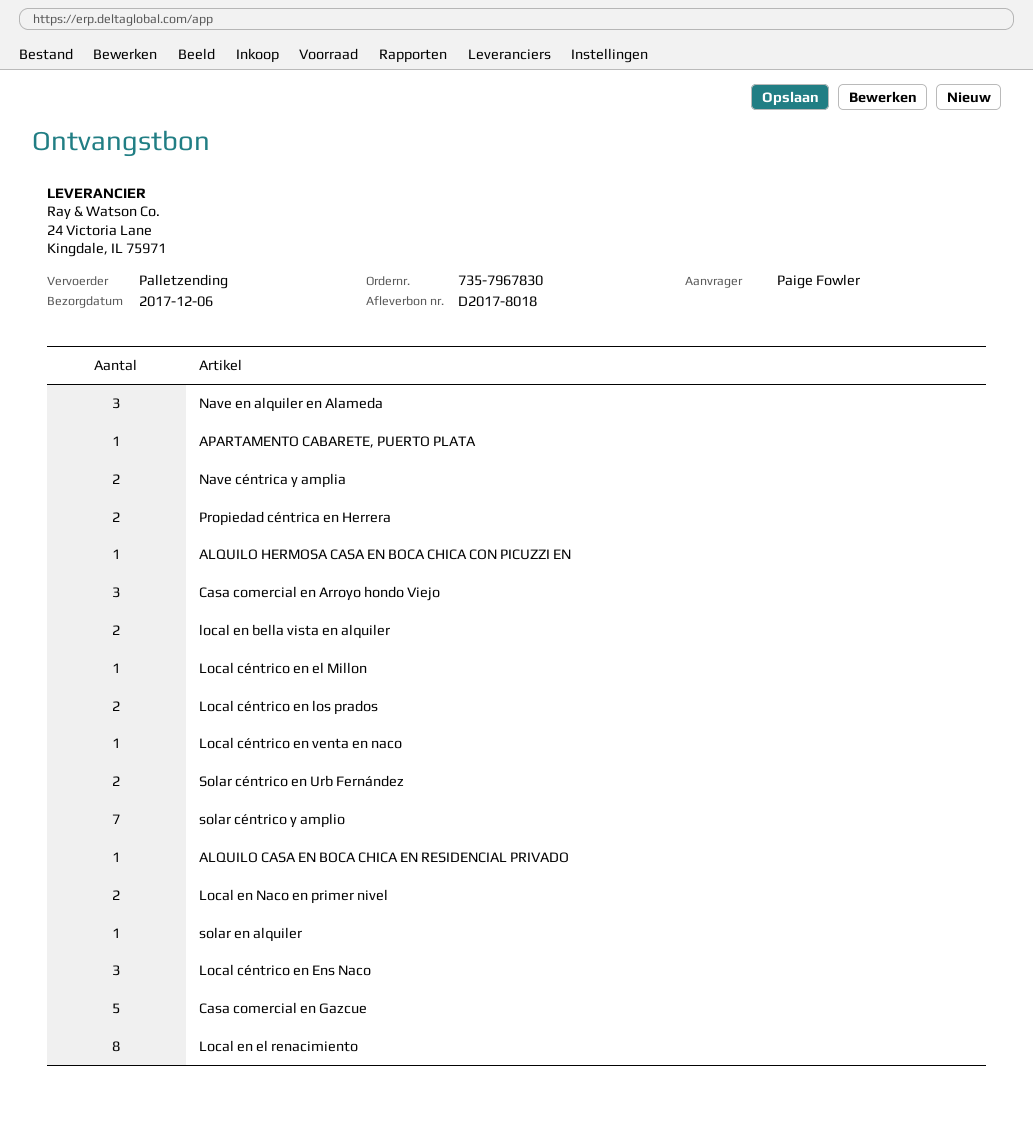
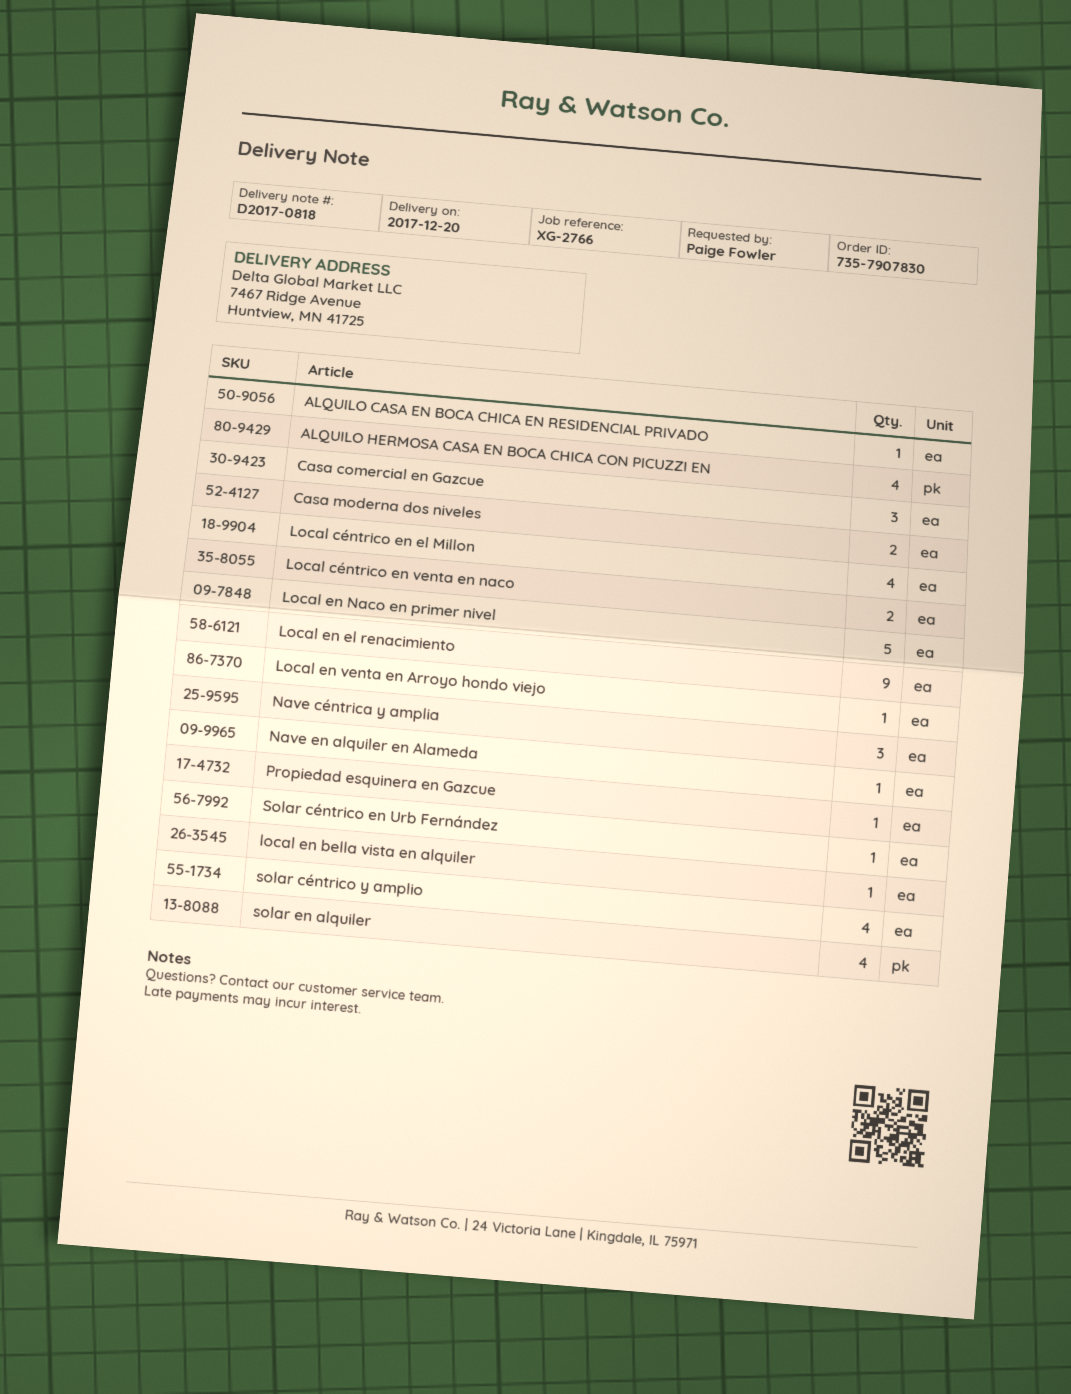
order number: 735-7967830 -> 735-7907830
delivery note number: D2017-8018 -> D2017-0818
delivery date: 2017-12-06 -> 2017-12-20
Nave en alquiler en Alameda: 3 -> 1
APARTAMENTO CABARETE, PUERTO PLATA: 1 -> none
Nave céntrica y amplia: 2 -> 3
Propiedad céntrica en Herrera: 2 -> none
ALQUILO HERMOSA CASA EN BOCA CHICA CON PICUZZI EN: 1 -> 4
Casa comercial en Arroyo hondo Viejo: 3 -> none
local en bella vista en alquiler: 2 -> 1
Local céntrico en el Millon: 1 -> 4
Local céntrico en los prados: 2 -> none
Local céntrico en venta en naco: 1 -> 2
Solar céntrico en Urb Fernández: 2 -> 1
solar céntrico y amplio: 7 -> 4
Local en Naco en primer nivel: 2 -> 5
solar en alquiler: 1 -> 4
Local céntrico en Ens Naco: 3 -> none
Casa comercial en Gazcue: 5 -> 3
Local en el renacimiento: 8 -> 9
Casa moderna dos niveles: none -> 2
Local en venta en Arroyo hondo viejo: none -> 1
Propiedad esquinera en Gazcue: none -> 1

